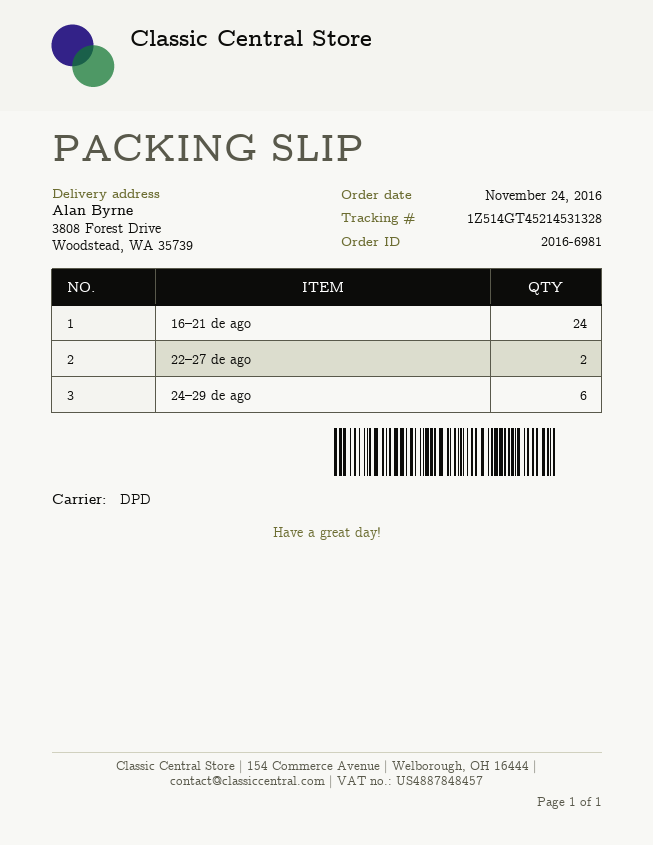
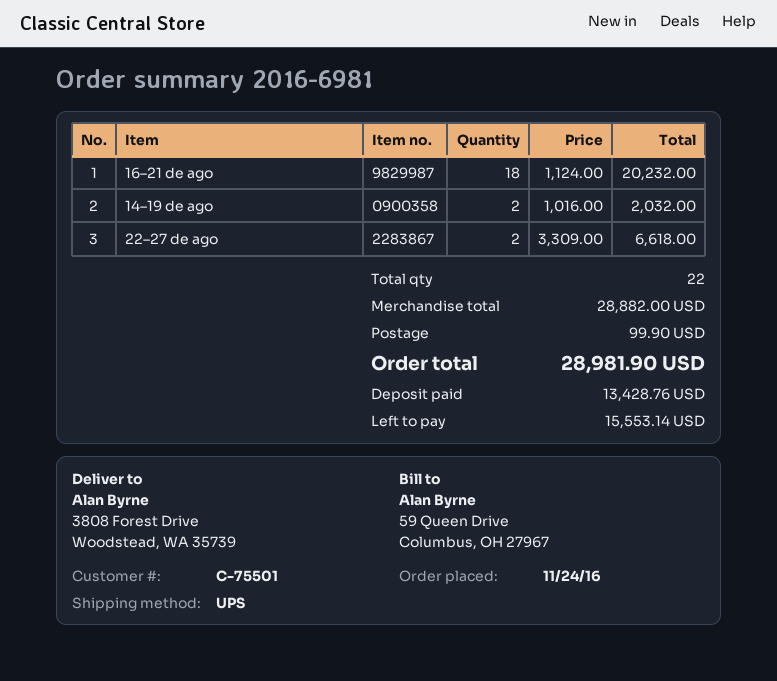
shipping method: DPD -> UPS
16–21 de ago: 24 -> 18
24–29 de ago: 6 -> none
14–19 de ago: none -> 2

